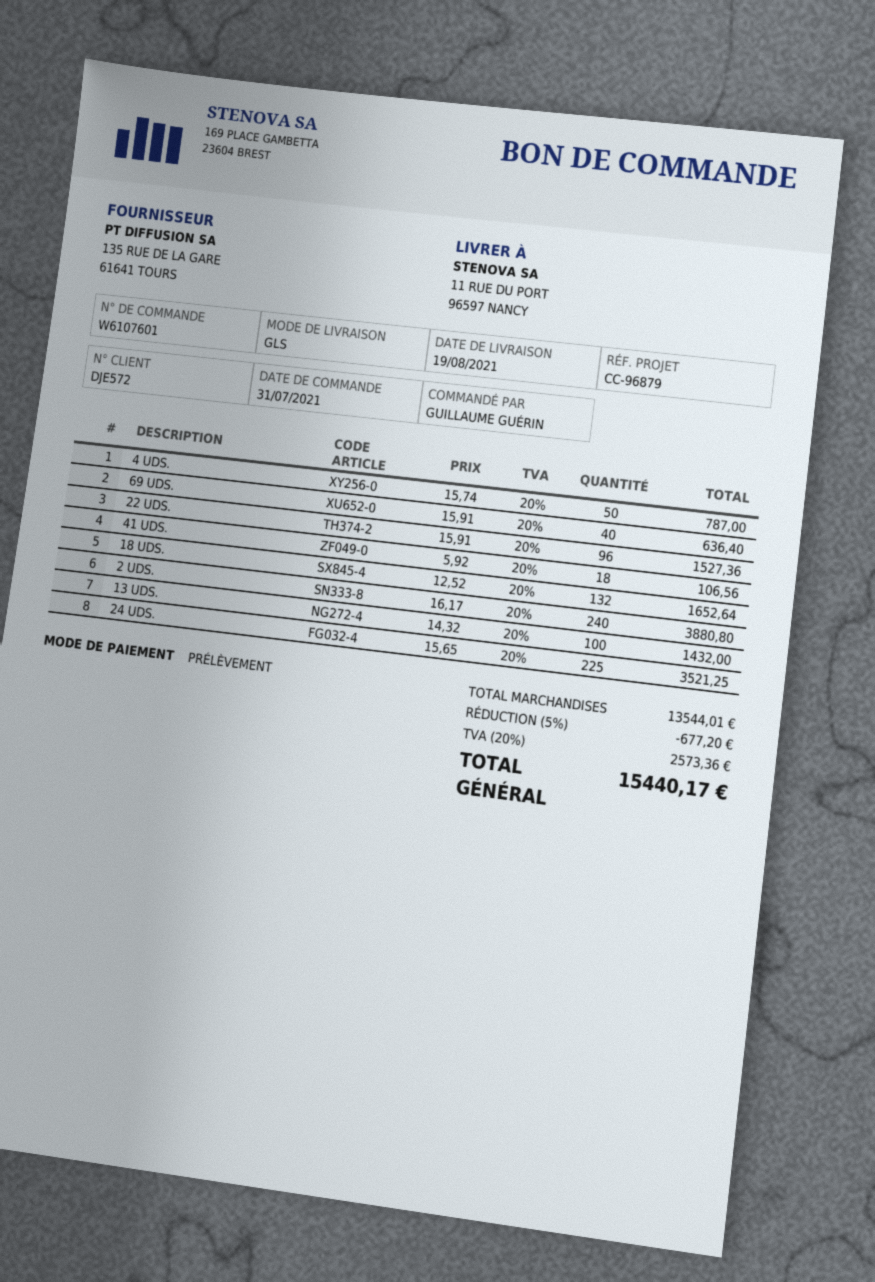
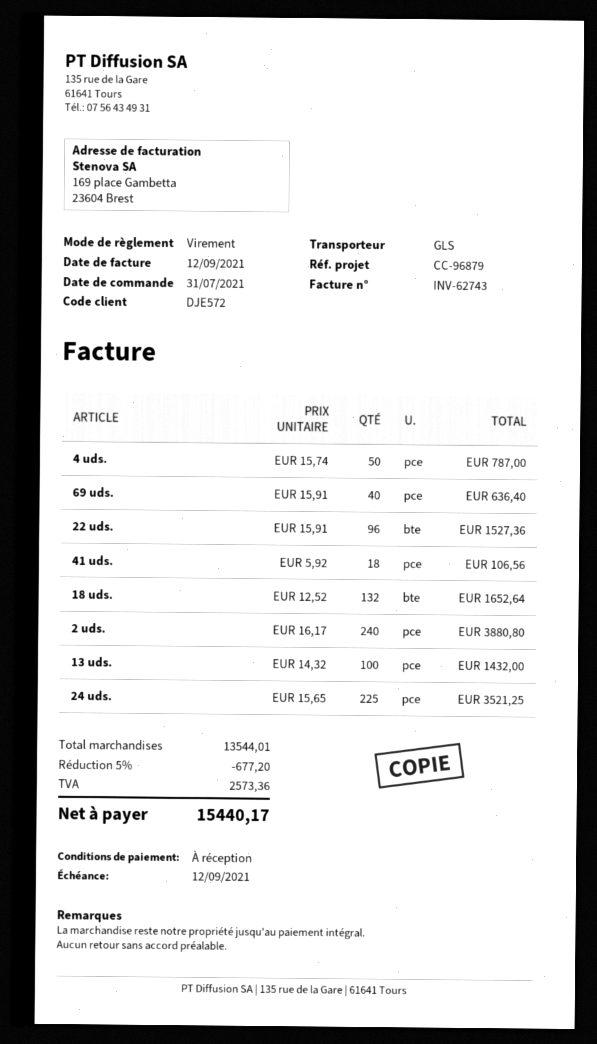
payment method: direct debit -> bank transfer

